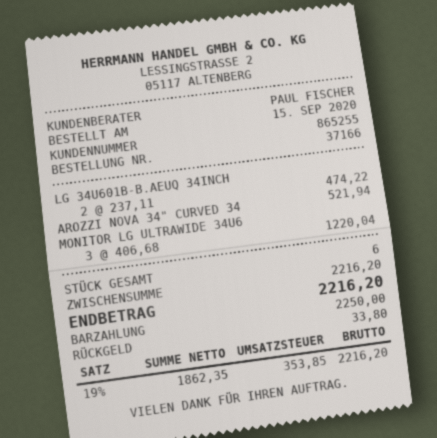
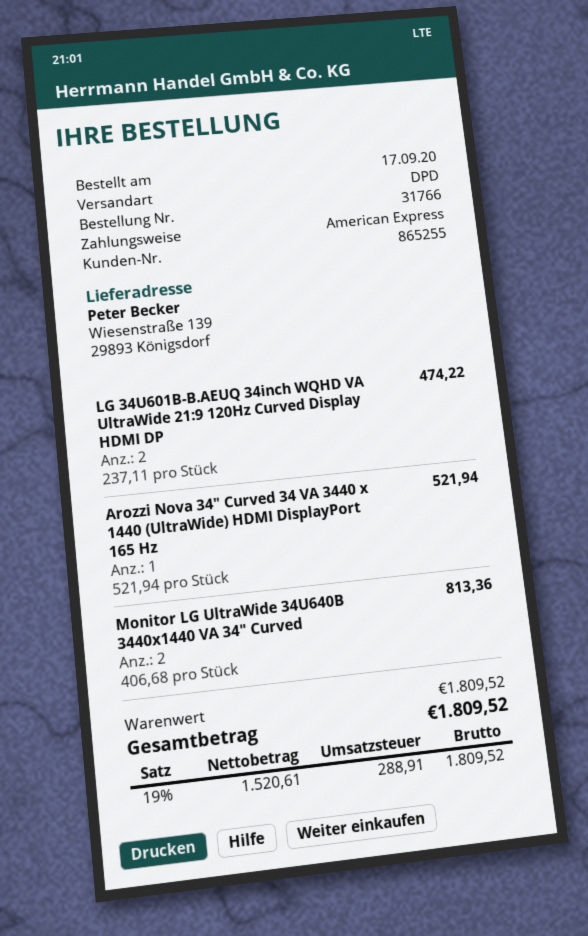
order number: 37166 -> 31766
order date: 2020-09-15 -> 2020-09-17
payment method: cash -> American Express
MONITOR LG ULTRAWIDE 34U6: 3 x 406.68 = 1220.04 -> 2 x 406.68 = 813.36
subtotal: 2216.20 -> 1809.52
net: 1862.35 -> 1520.61
tax: 19% = 353.85 -> 19% = 288.91
total: 2216.20 -> 1809.52

